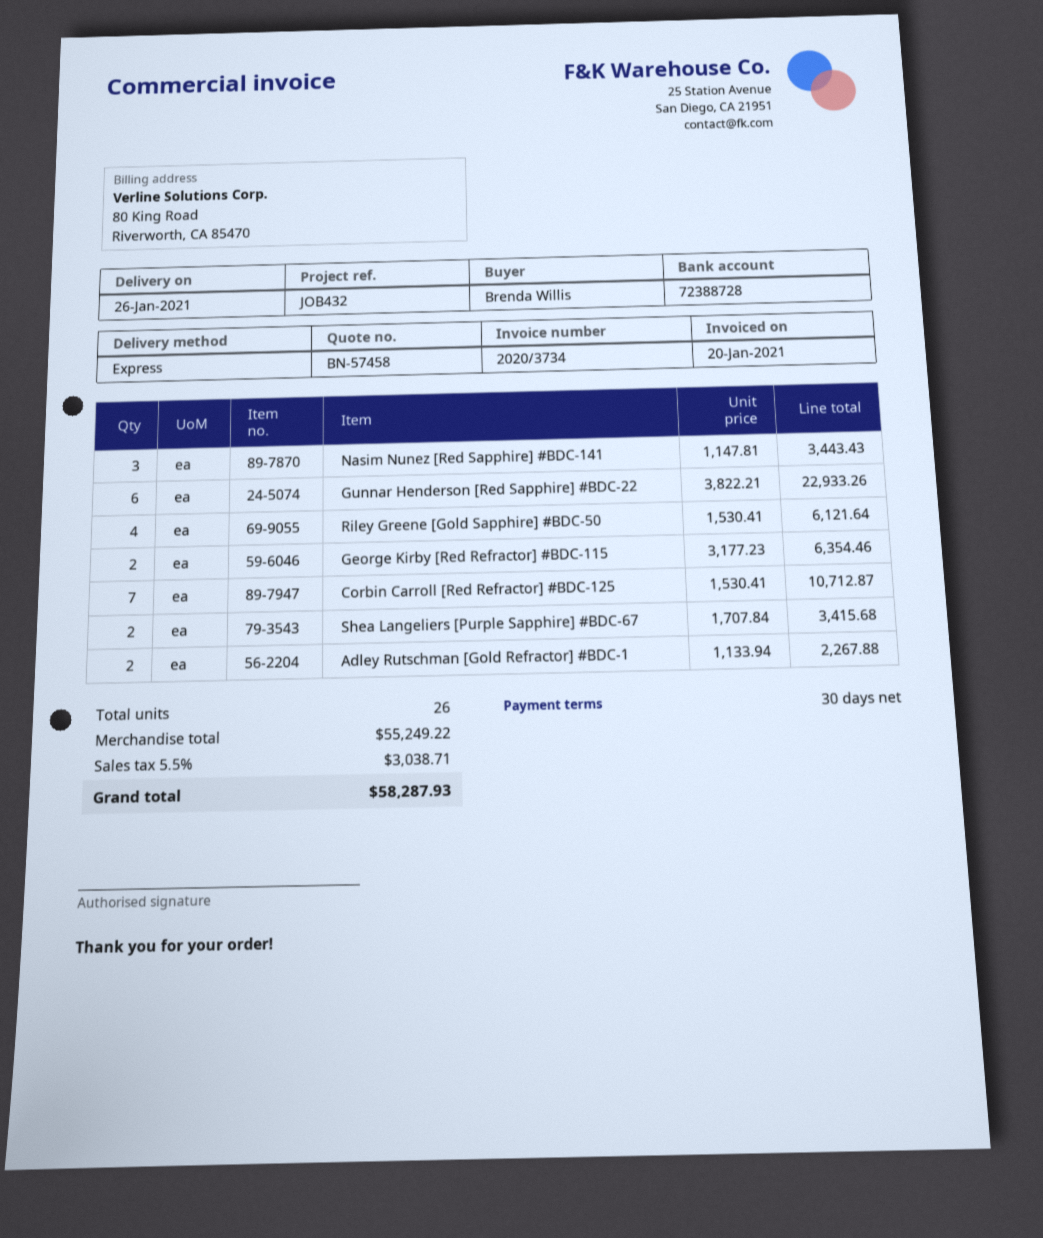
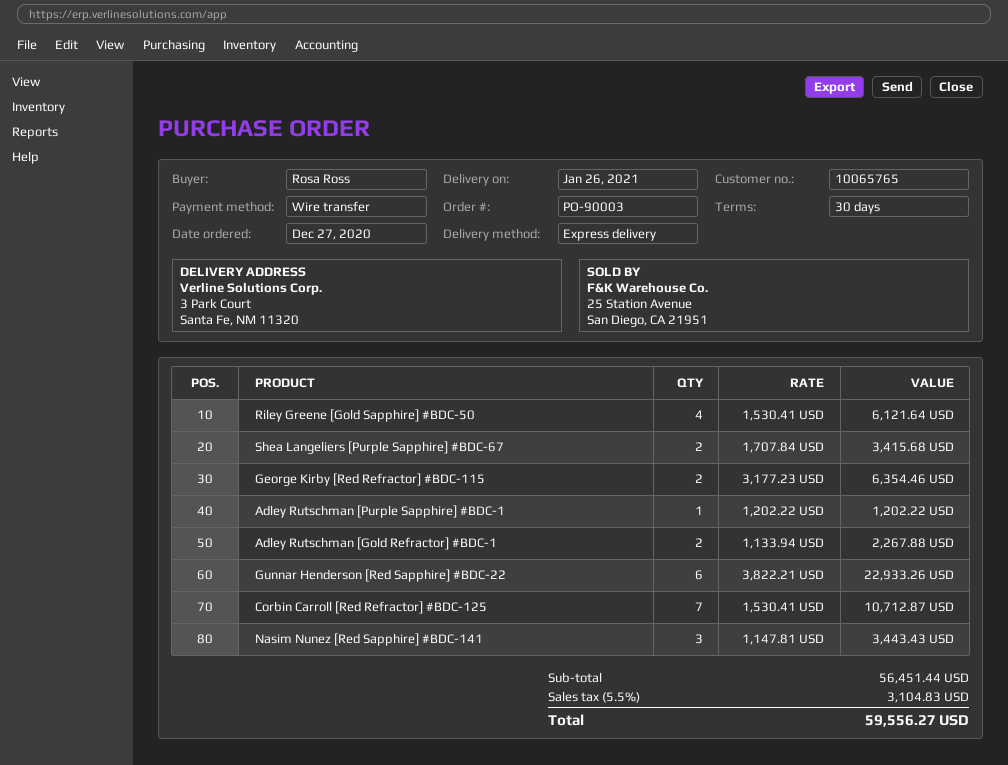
ordered by: Brenda Willis -> Rosa Ross
Adley Rutschman [Purple Sapphire] #BDC-1: none -> 1 x 1202.22 = 1202.22
subtotal: 55249.22 -> 56451.44
tax: 5.5% = 3038.71 -> 5.5% = 3104.83
total: 58287.93 -> 59556.27

